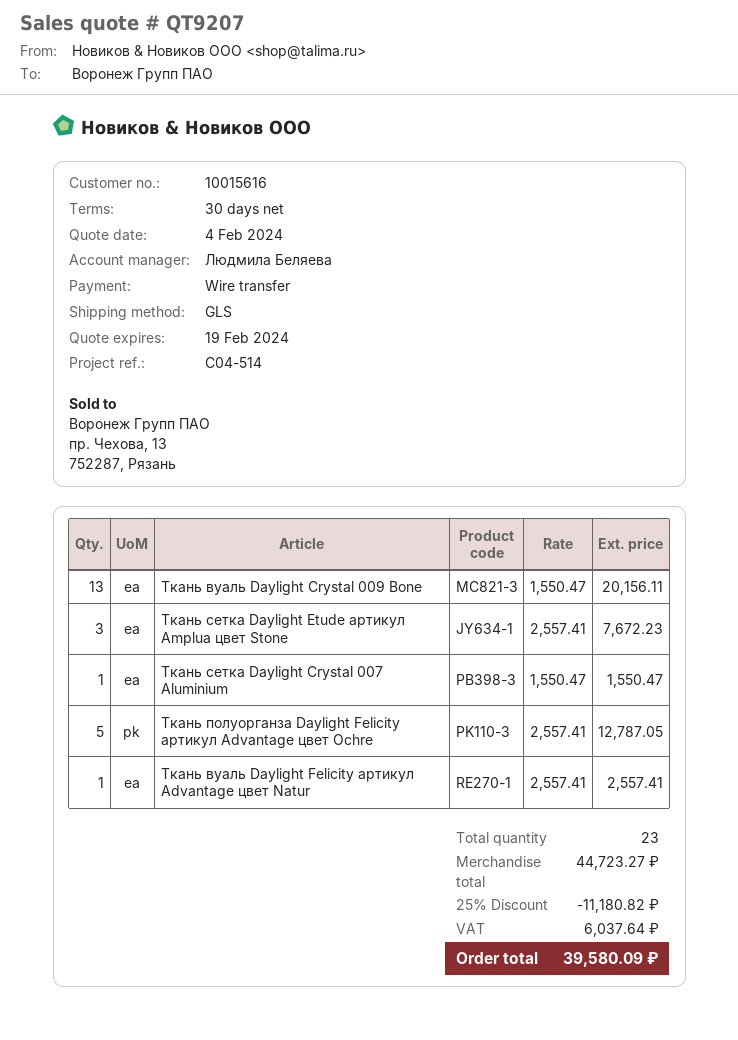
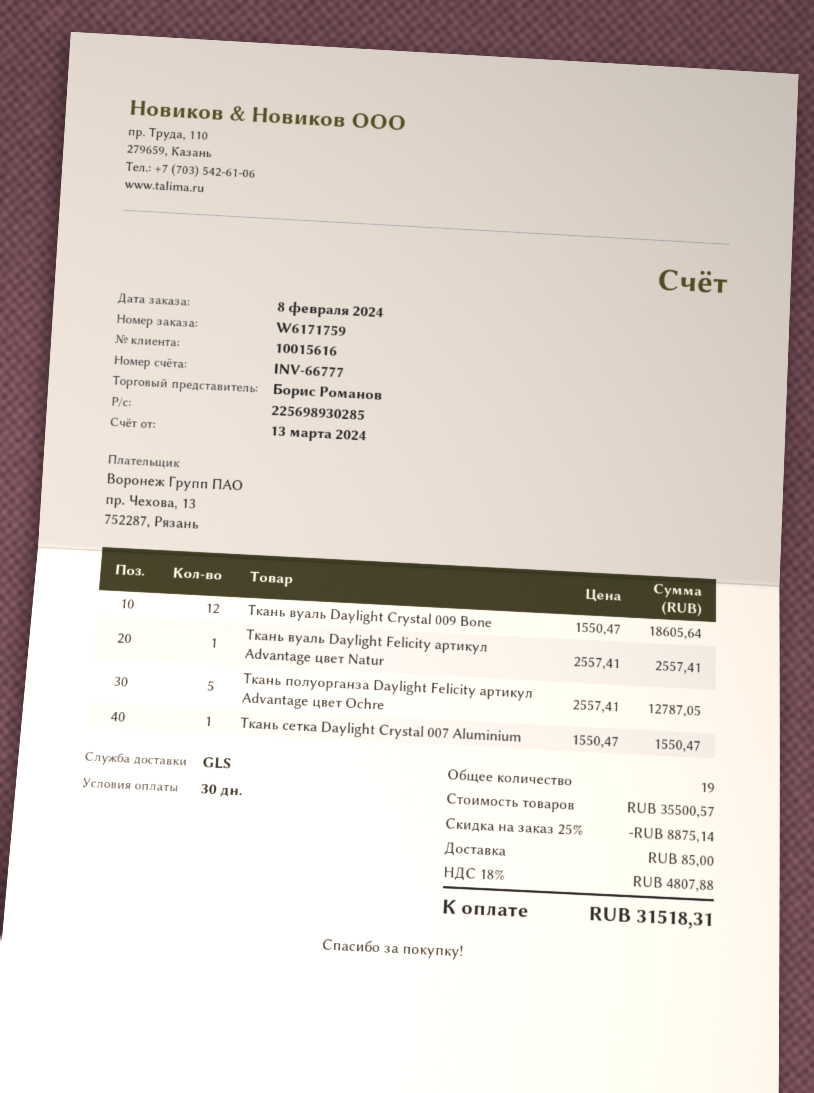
sales rep: Людмила Беляева -> Борис Романов
Ткань вуаль Daylight Crystal 009 Bone: 13 x 1550.47 = 20156.11 -> 12 x 1550.47 = 18605.64
Ткань сетка Daylight Etude артикул Amplua цвет Stone: 3 x 2557.41 = 7672.23 -> none
total quantity: 23 -> 19
subtotal: 44723.27 -> 35500.57
discount: 25% = 11180.82 -> 25% = 8875.14
shipping: none -> 85.00
tax: 6037.64 -> 4807.88
total: 39580.09 -> 31518.31

